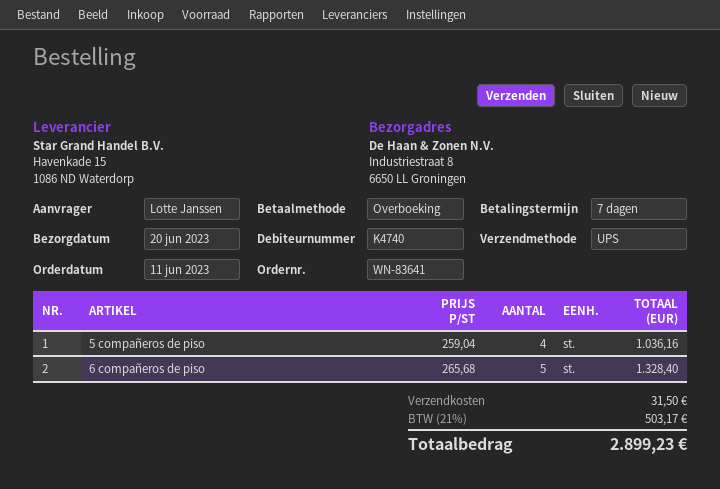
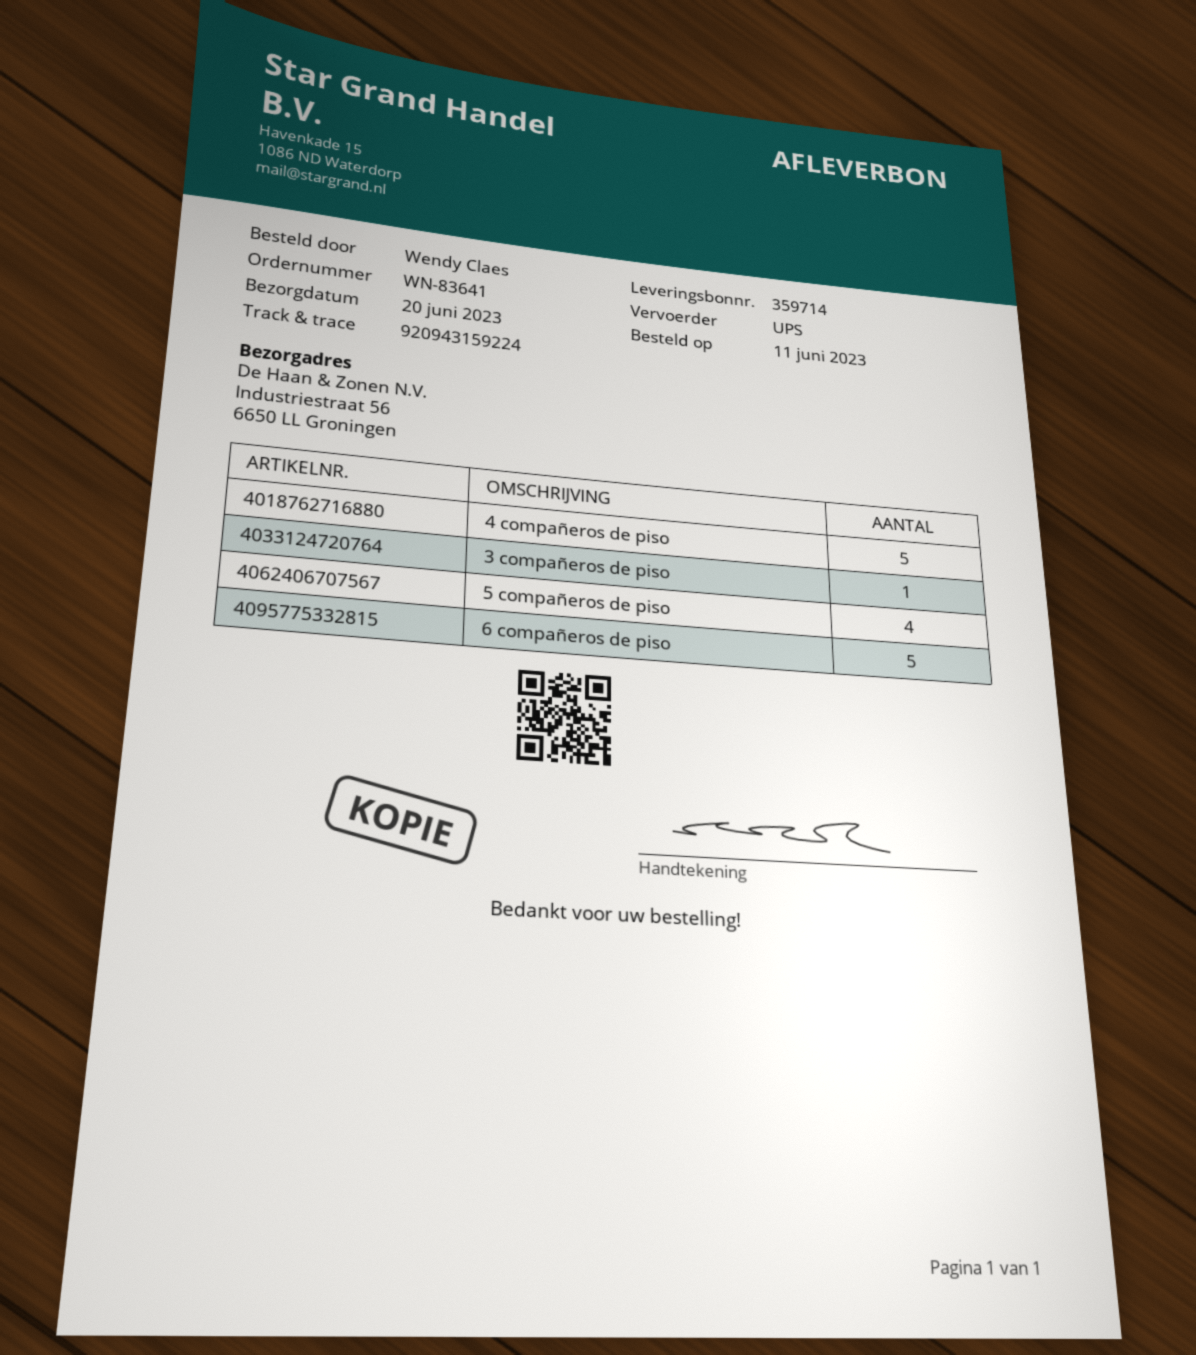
ordered by: Lotte Janssen -> Wendy Claes
ship to: Industriestraat 8, 6650 LL Groningen -> Industriestraat 56, 6650 LL Groningen
4 compañeros de piso: none -> 5
3 compañeros de piso: none -> 1

